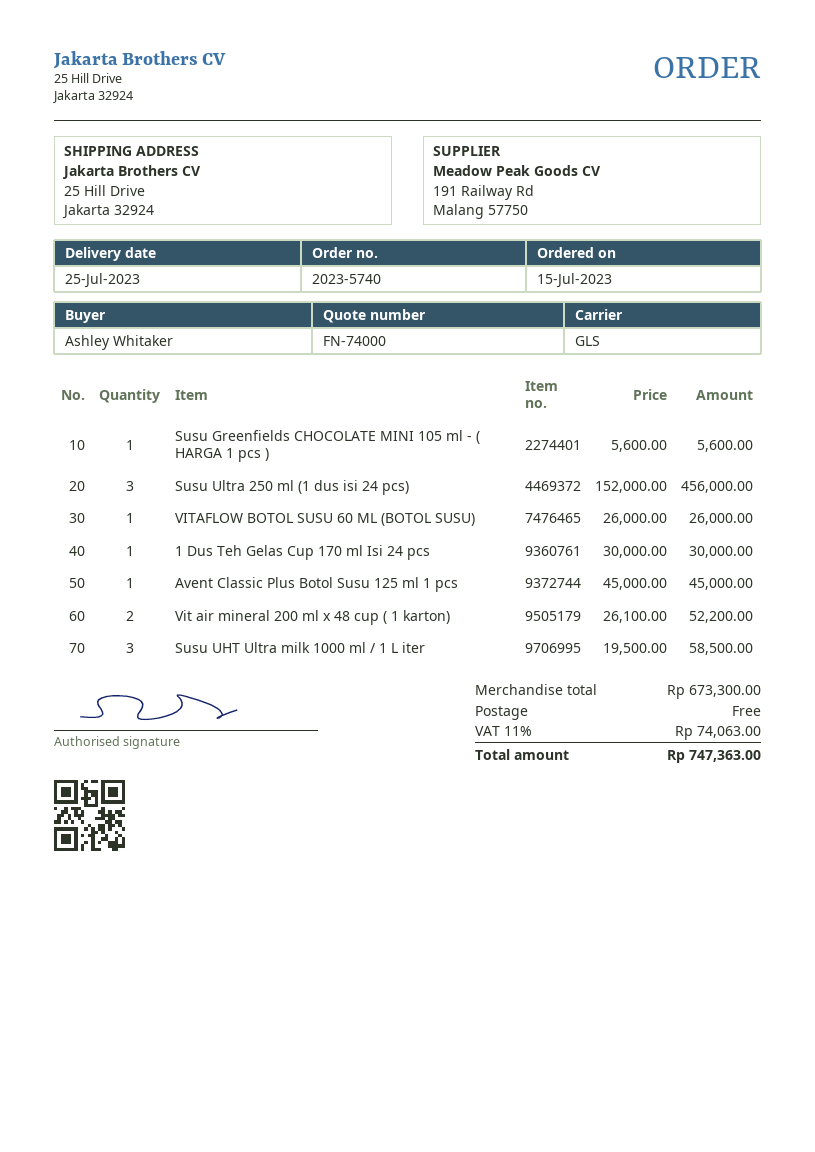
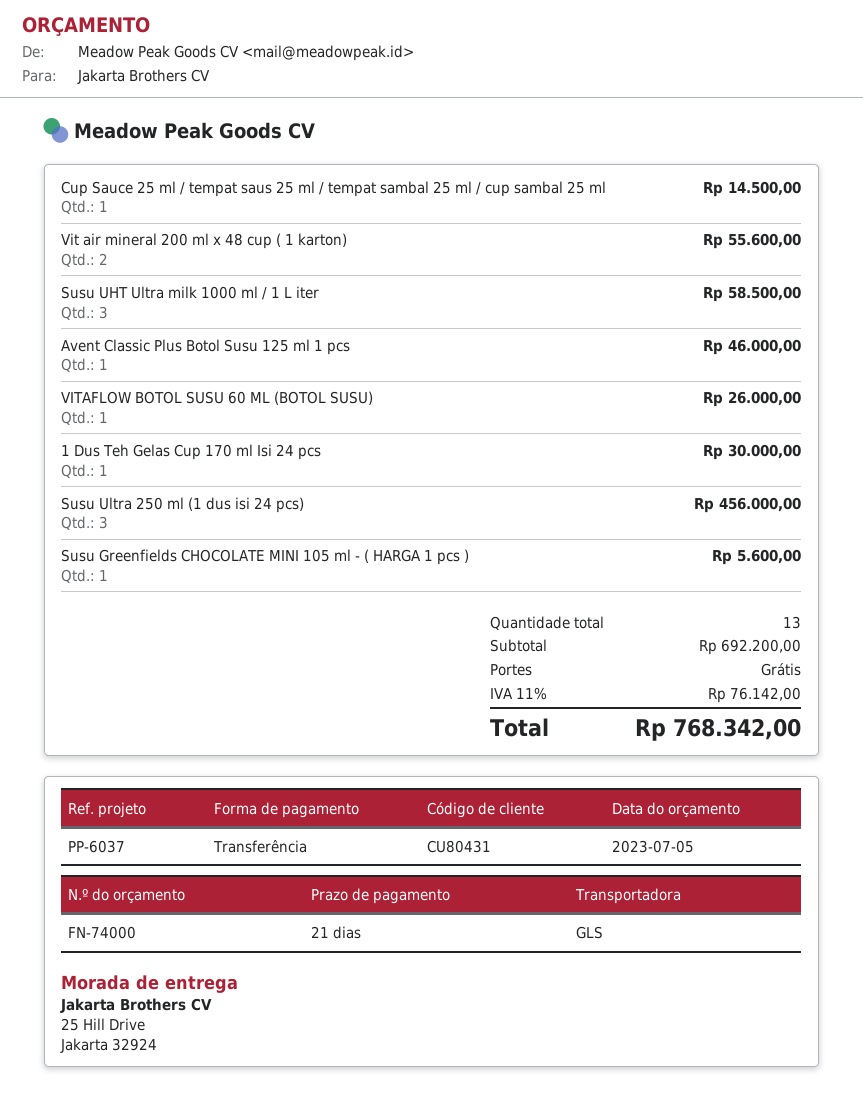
Avent Classic Plus Botol Susu 125 ml 1 pcs: 1 for 45000.00 -> 1 for 46000.00
Vit air mineral 200 ml x 48 cup ( 1 karton): 2 for 52200.00 -> 2 for 55600.00
Cup Sauce 25 ml / tempat saus 25 ml / tempat sambal 25 ml / cup sambal 25 ml: none -> 1 for 14500.00
subtotal: 673300.00 -> 692200.00
tax: 11% = 74063.00 -> 11% = 76142.00
total: 747363.00 -> 768342.00

